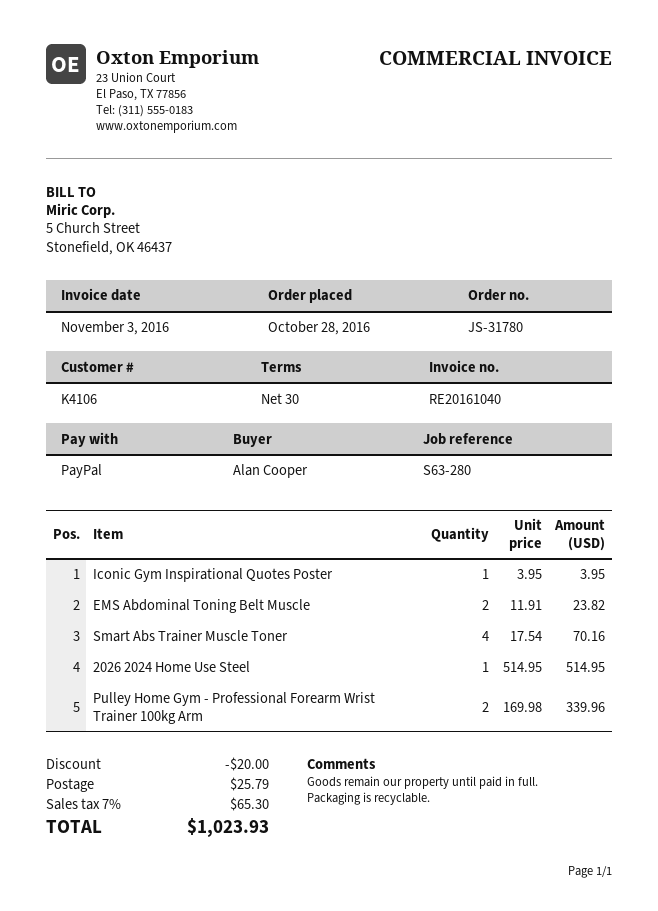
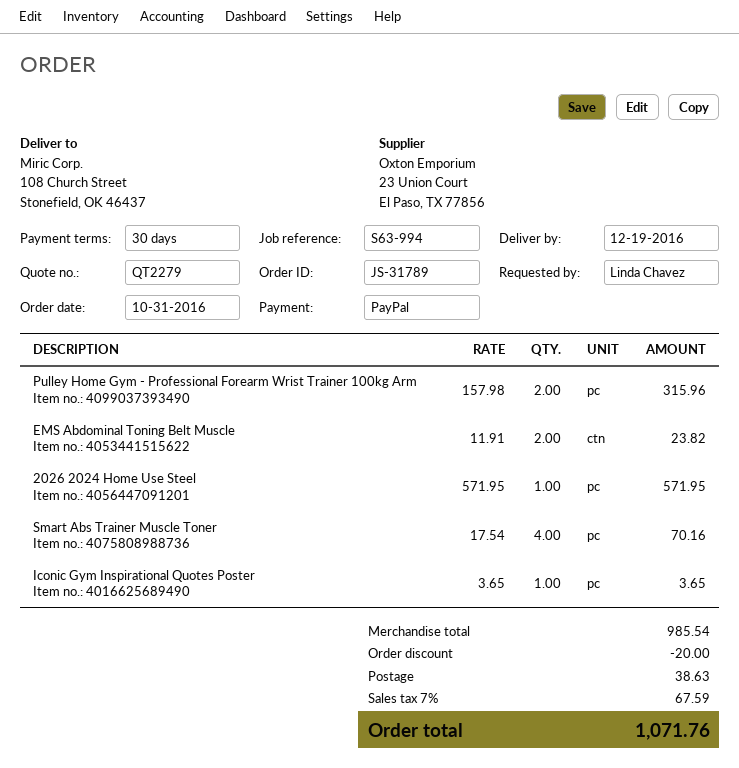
order number: JS-31780 -> JS-31789
order date: 2016-10-28 -> 2016-10-31
reference: S63-280 -> S63-994
ordered by: Alan Cooper -> Linda Chavez
Iconic Gym Inspirational Quotes Poster: 1 x 3.95 = 3.95 -> 1 x 3.65 = 3.65
2026 2024 Home Use Steel: 1 x 514.95 = 514.95 -> 1 x 571.95 = 571.95
Pulley Home Gym - Professional Forearm Wrist Trainer 100kg Arm: 2 x 169.98 = 339.96 -> 2 x 157.98 = 315.96
shipping: 25.79 -> 38.63
tax: 7% = 65.30 -> 7% = 67.59
total: 1023.93 -> 1071.76

